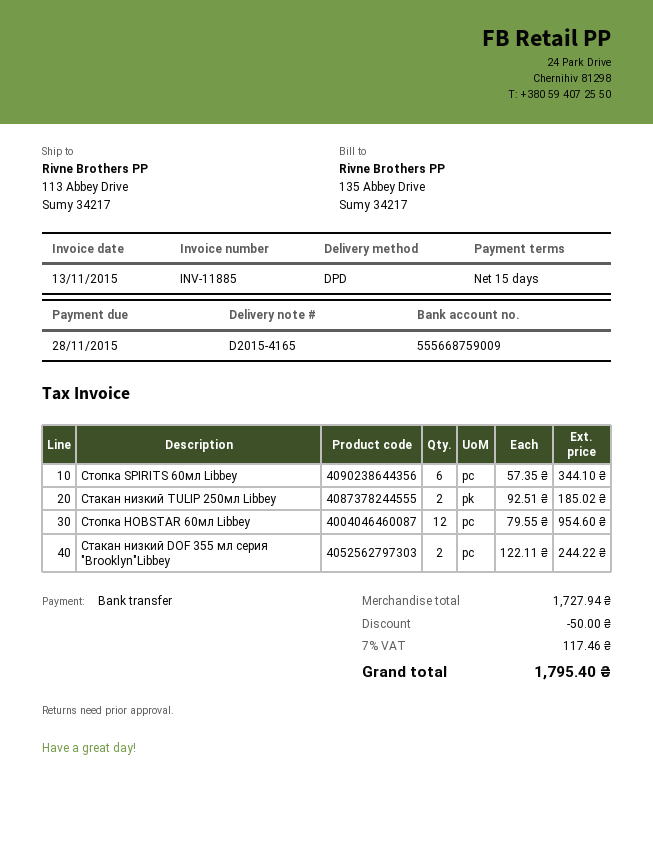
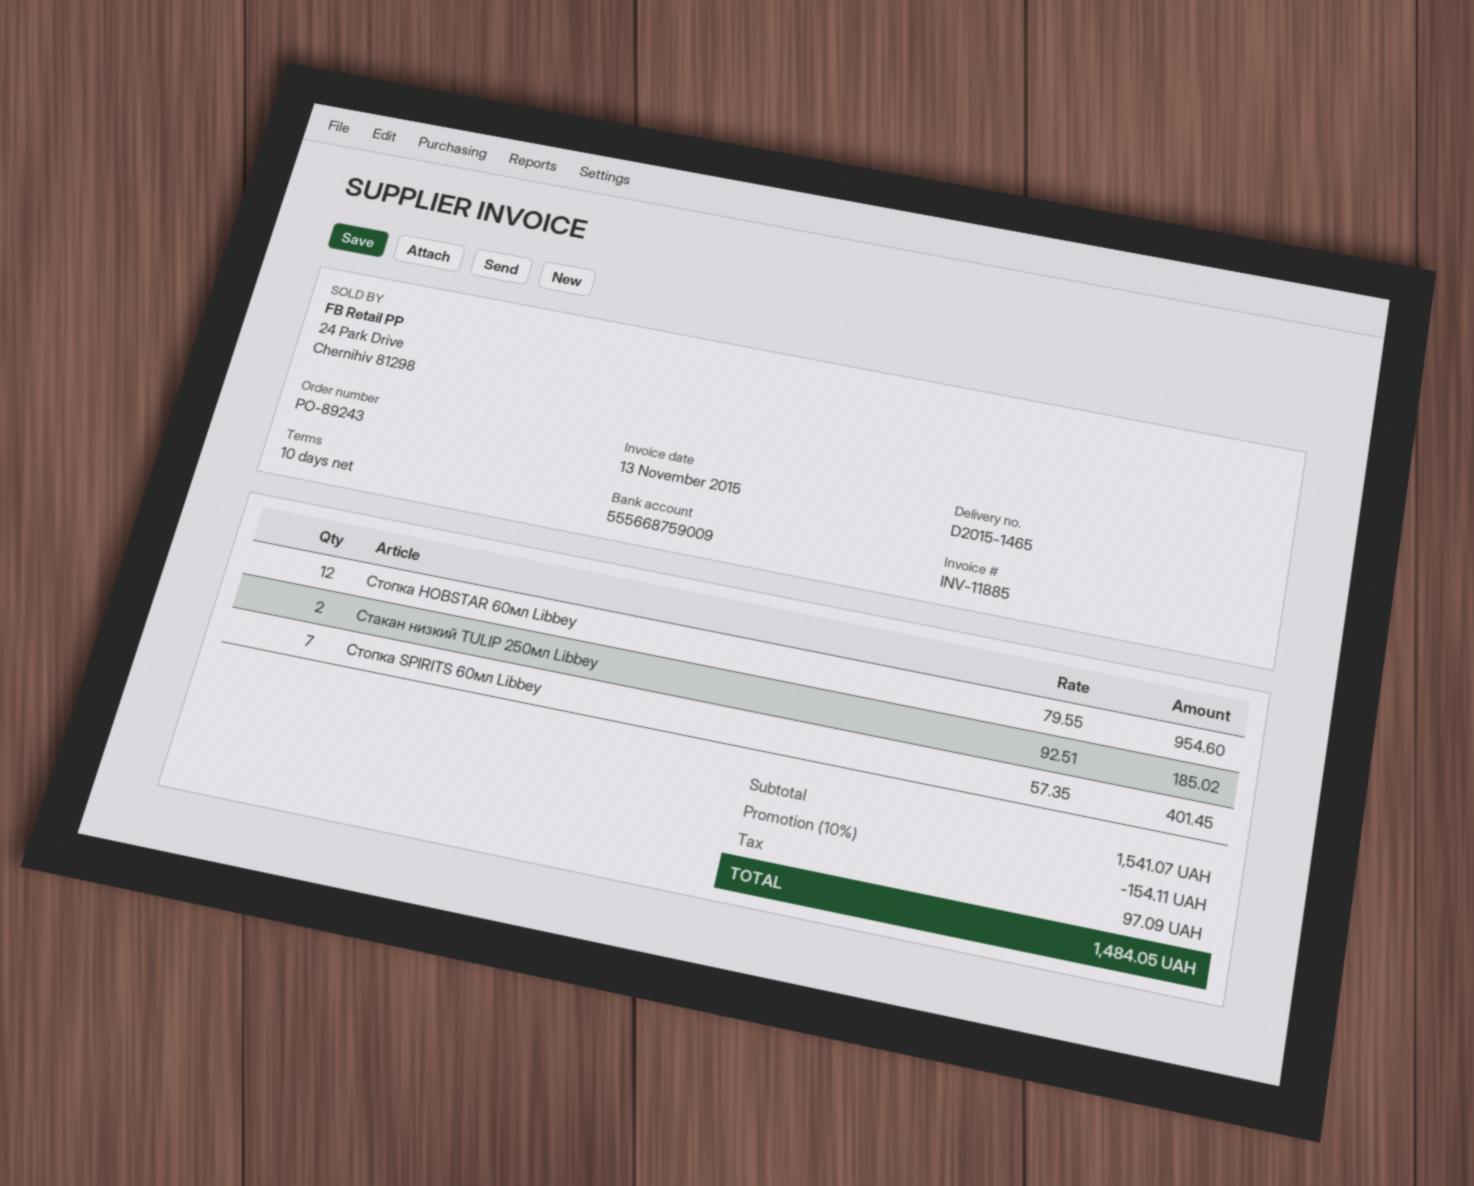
delivery note number: D2015-4165 -> D2015-1465
payment terms: 15 days -> 10 days
Стопка SPIRITS 60мл Libbey: 6 x 57.35 = 344.10 -> 7 x 57.35 = 401.45
Стакан низкий DOF 355 мл серия "Brooklyn"Libbey: 2 x 122.11 = 244.22 -> none
subtotal: 1727.94 -> 1541.07
discount: 50.00 -> 154.11
tax: 117.46 -> 97.09
total: 1795.40 -> 1484.05

